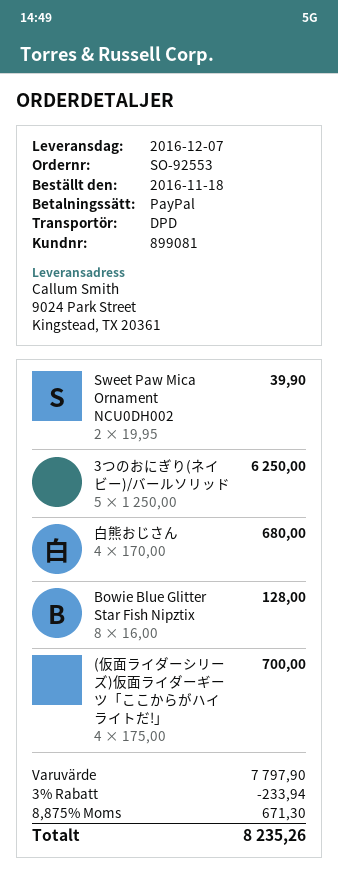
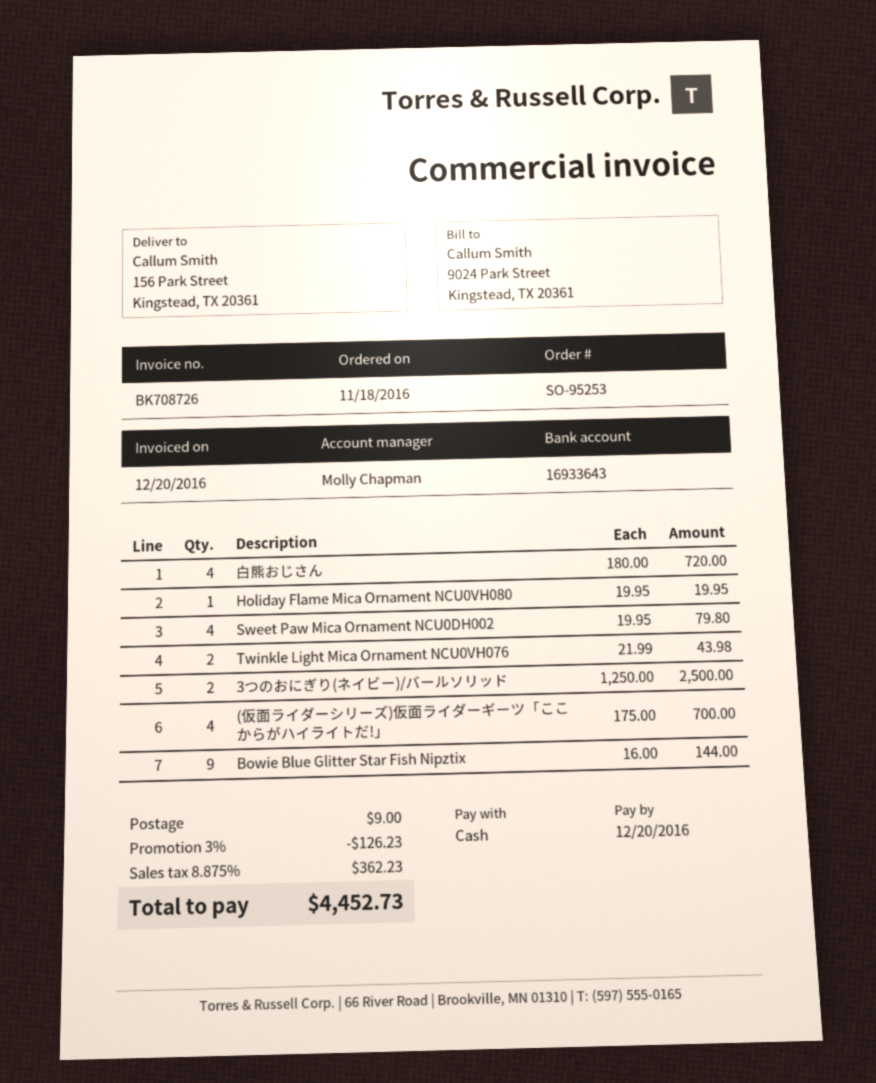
order number: SO-92553 -> SO-95253
payment method: PayPal -> cash
ship to: 9024 Park Street, Kingstead, TX 20361 -> 156 Park Street, Kingstead, TX 20361
Sweet Paw Mica Ornament NCU0DH002: 2 x 19.95 = 39.90 -> 4 x 19.95 = 79.80
3つのおにぎり(ネイビー)/バールソリッド: 5 x 1250.00 = 6250.00 -> 2 x 1250.00 = 2500.00
白熊おじさん: 4 x 170.00 = 680.00 -> 4 x 180.00 = 720.00
Bowie Blue Glitter Star Fish Nipztix: 8 x 16.00 = 128.00 -> 9 x 16.00 = 144.00
Holiday Flame Mica Ornament NCU0VH080: none -> 1 x 19.95 = 19.95
Twinkle Light Mica Ornament NCU0VH076: none -> 2 x 21.99 = 43.98
discount: 3% = 233.94 -> 3% = 126.23
shipping: none -> 9.00
tax: 8.875% = 671.30 -> 8.875% = 362.23
total: 8235.26 -> 4452.73

